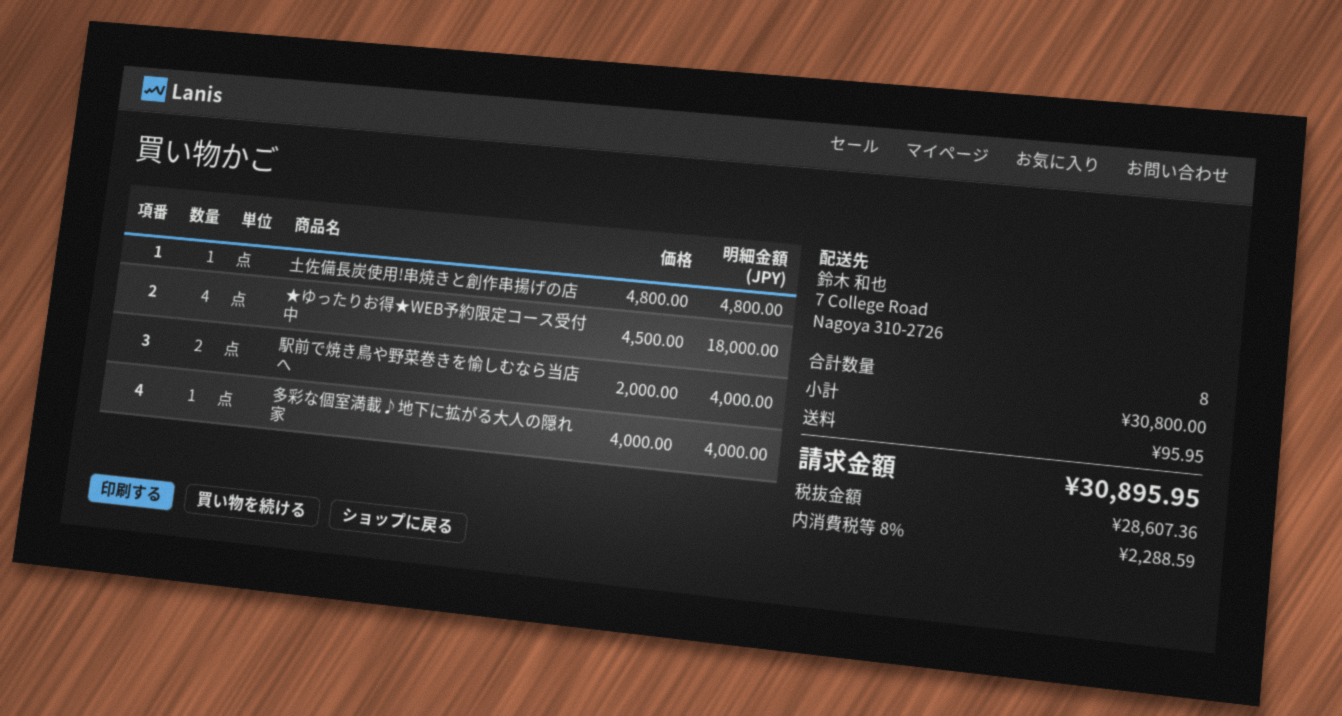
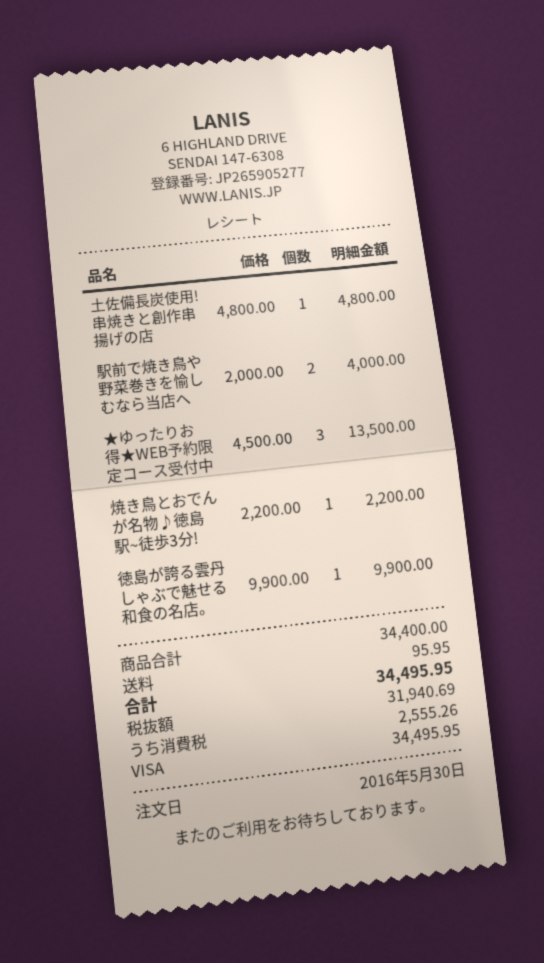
★ゆったりお得★WEB予約限定コース受付中: 4 x 4500.00 = 18000.00 -> 3 x 4500.00 = 13500.00
多彩な個室満載♪地下に拡がる大人の隠れ家: 1 x 4000.00 = 4000.00 -> none
焼き鳥とおでんが名物♪徳島駅~徒歩3分!: none -> 1 x 2200.00 = 2200.00
徳島が誇る雲丹しゃぶで魅せる和食の名店。: none -> 1 x 9900.00 = 9900.00
subtotal: 30800.00 -> 34400.00
net: 28607.36 -> 31940.69
tax: 2288.59 -> 2555.26
total: 30895.95 -> 34495.95

